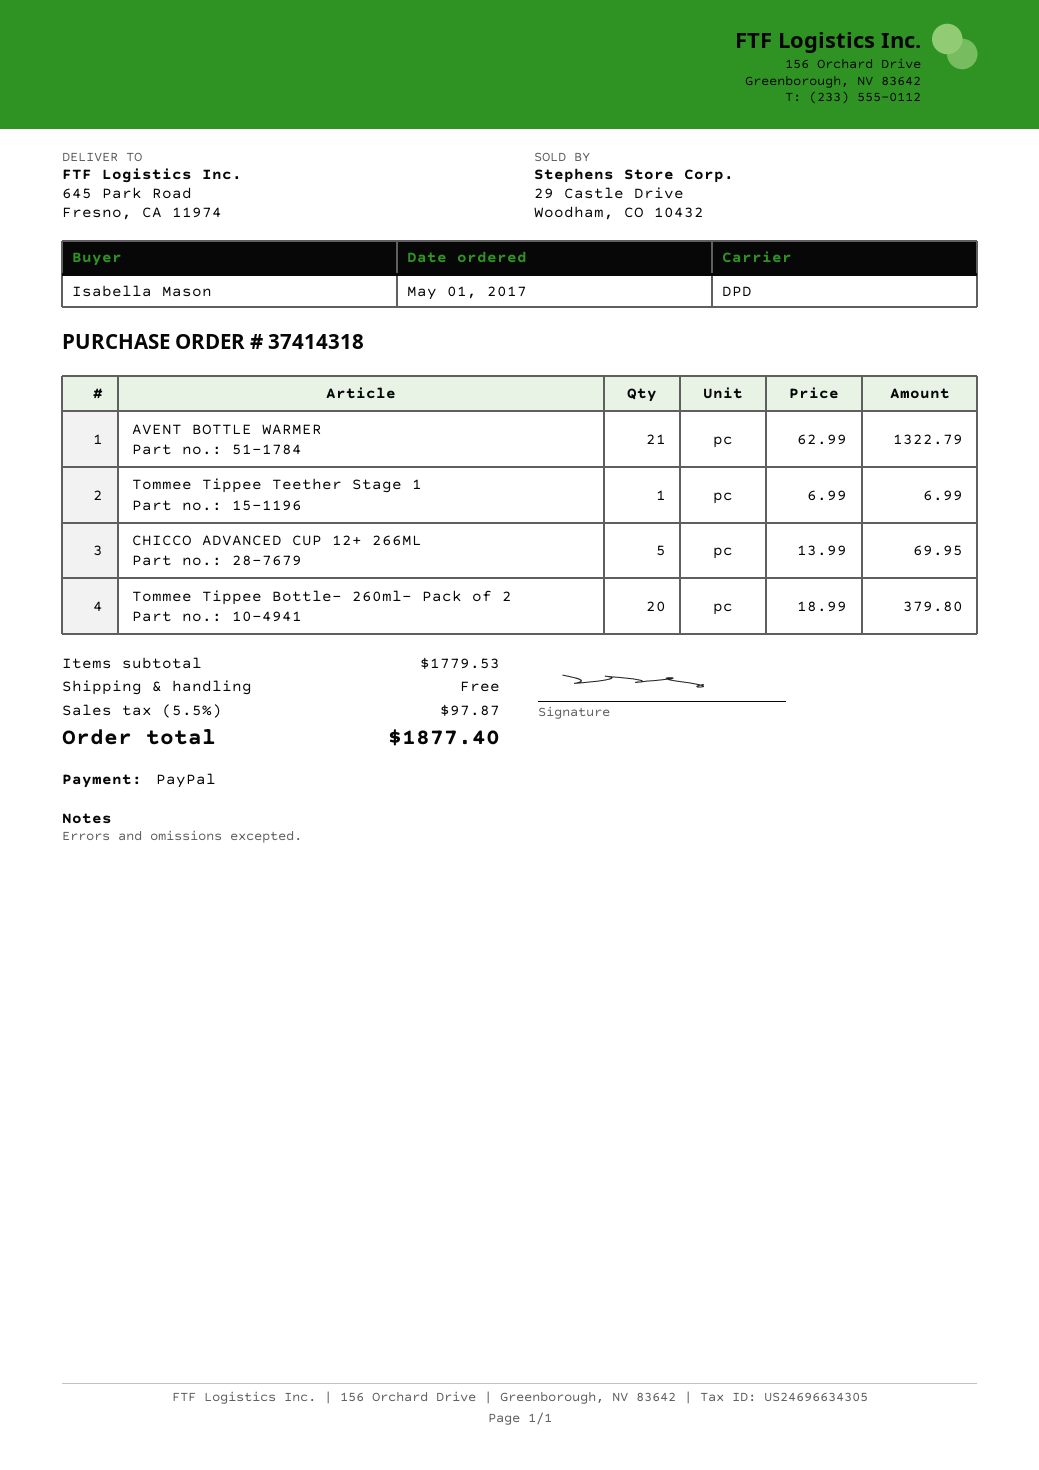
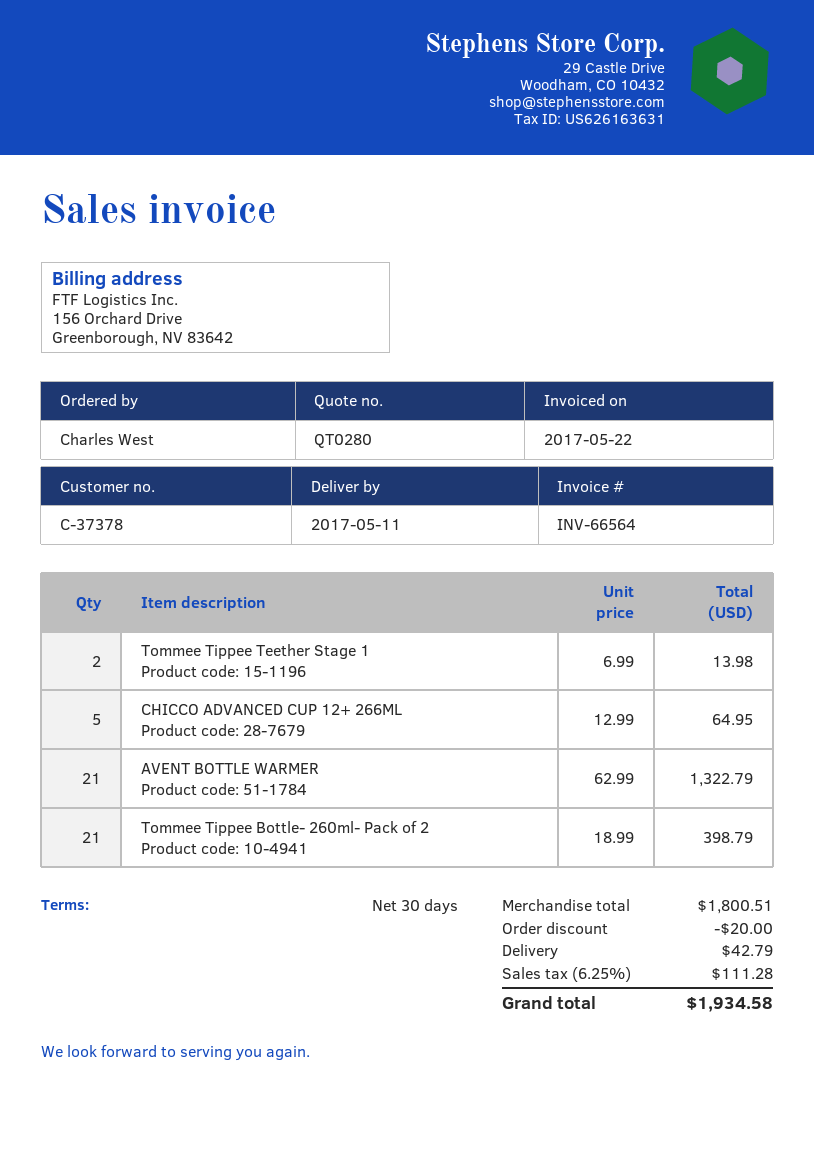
ordered by: Isabella Mason -> Charles West
Tommee Tippee Teether Stage 1: 1 x 6.99 = 6.99 -> 2 x 6.99 = 13.98
CHICCO ADVANCED CUP 12+ 266ML: 5 x 13.99 = 69.95 -> 5 x 12.99 = 64.95
Tommee Tippee Bottle- 260ml- Pack of 2: 20 x 18.99 = 379.80 -> 21 x 18.99 = 398.79
subtotal: 1779.53 -> 1800.51
discount: none -> 20.00
shipping: 0.00 -> 42.79
tax: 5.5% = 97.87 -> 6.25% = 111.28
total: 1877.40 -> 1934.58

